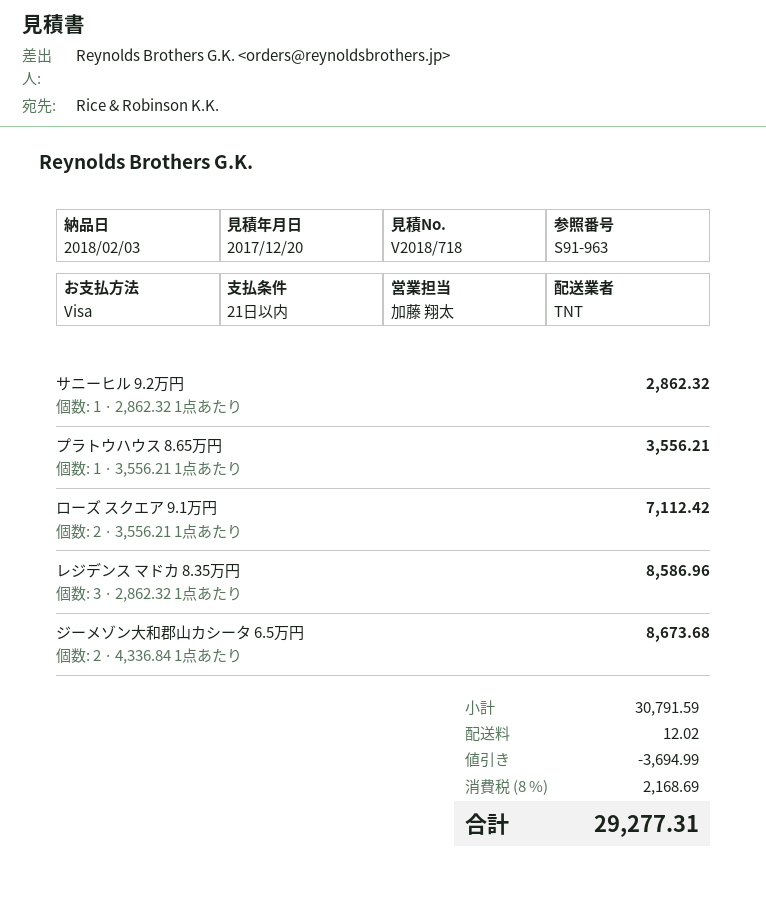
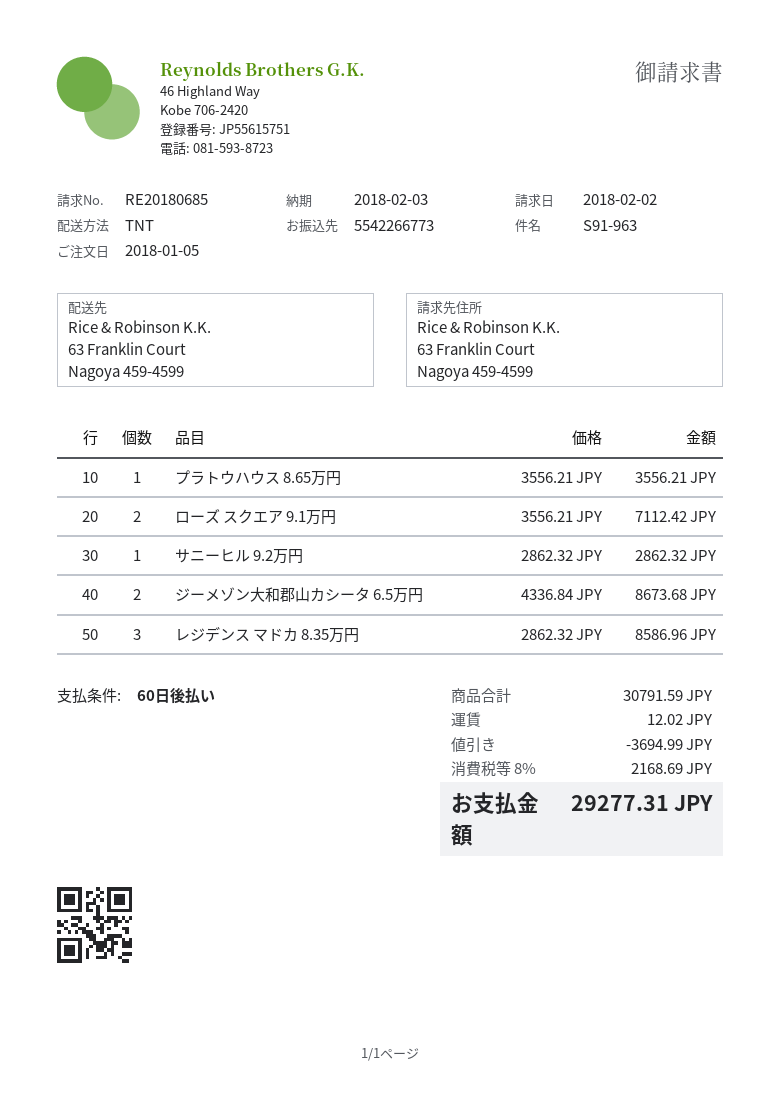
payment terms: 21 days -> 60 days

